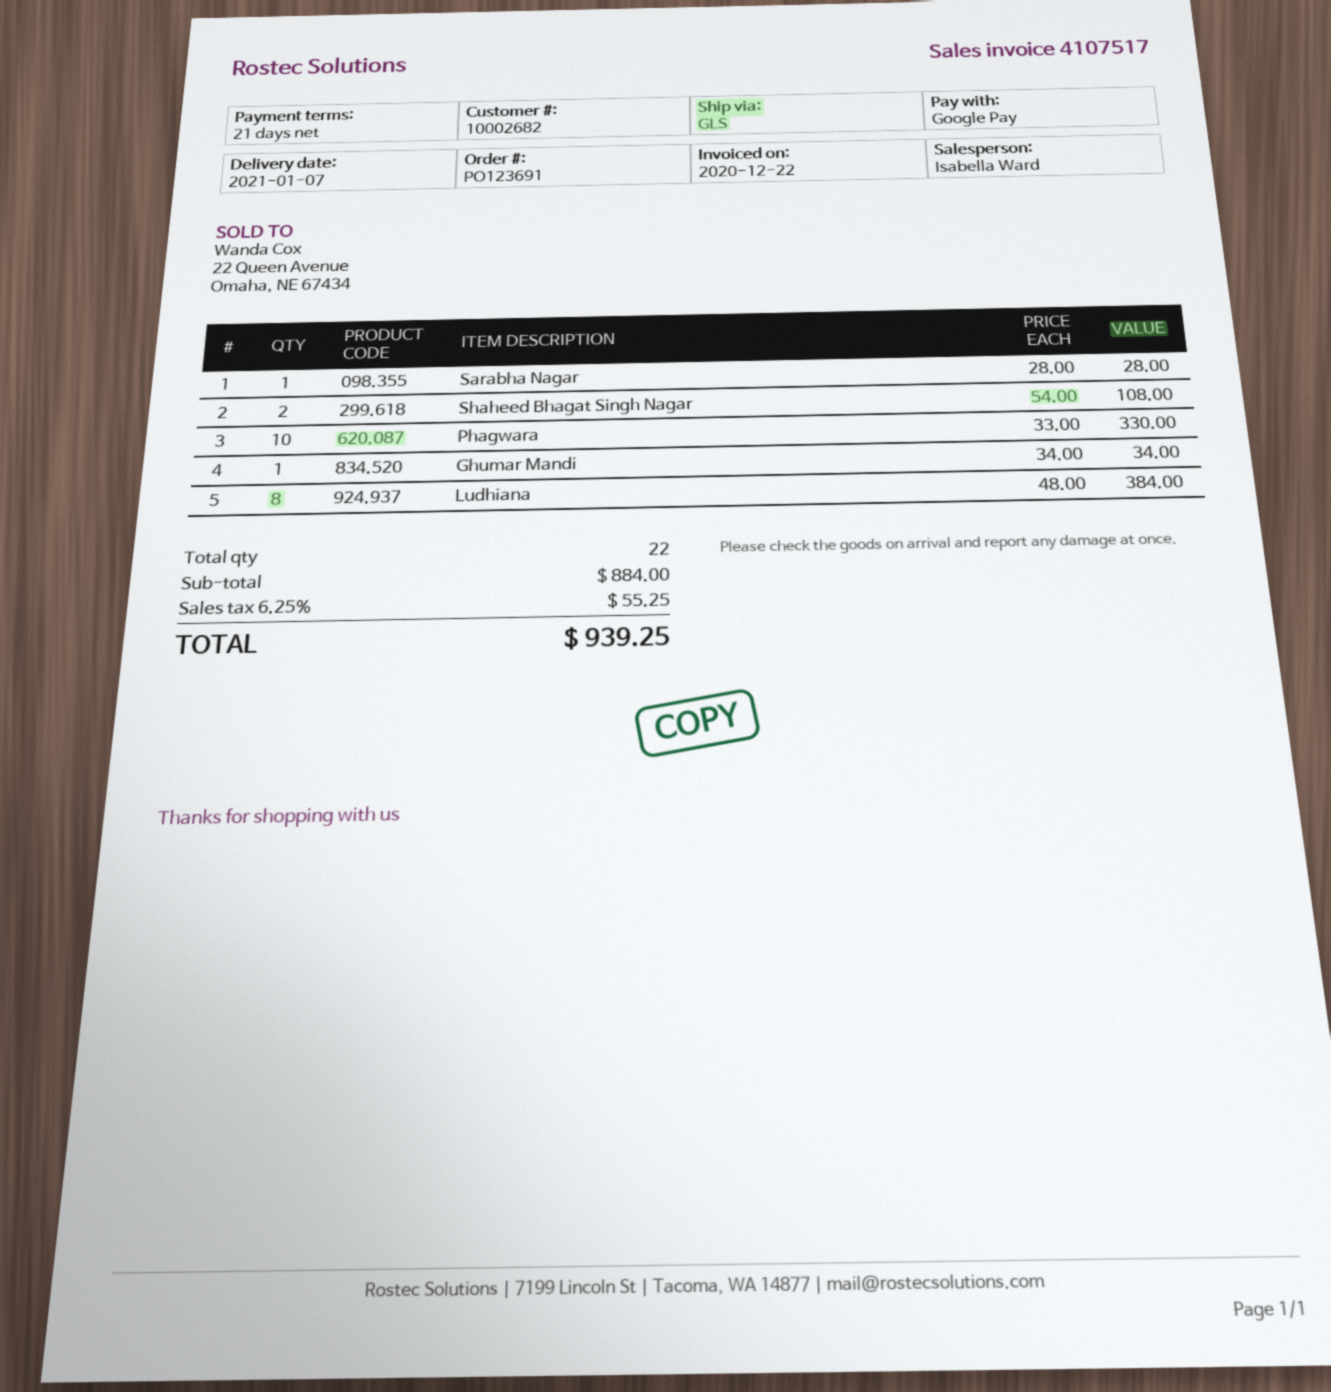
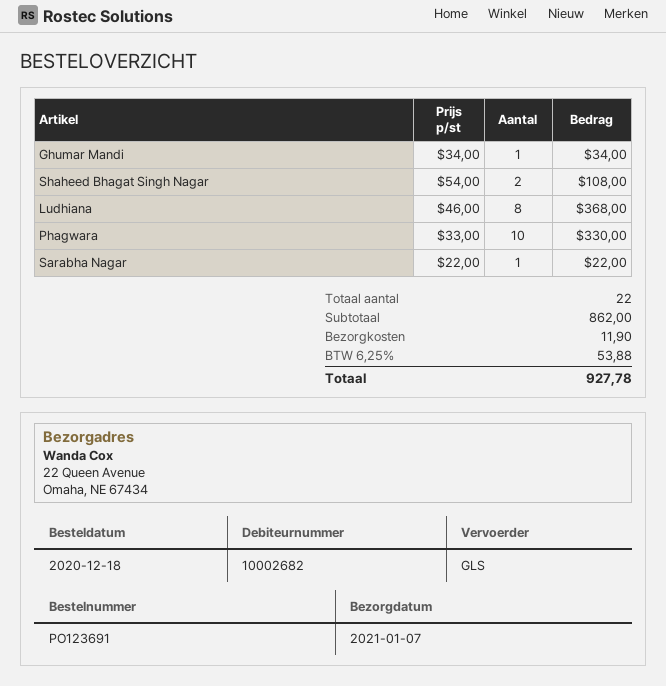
Sarabha Nagar: 1 x 28.00 = 28.00 -> 1 x 22.00 = 22.00
Ludhiana: 8 x 48.00 = 384.00 -> 8 x 46.00 = 368.00
subtotal: 884.00 -> 862.00
shipping: none -> 11.90
tax: 6.25% = 55.25 -> 6.25% = 53.88
total: 939.25 -> 927.78

